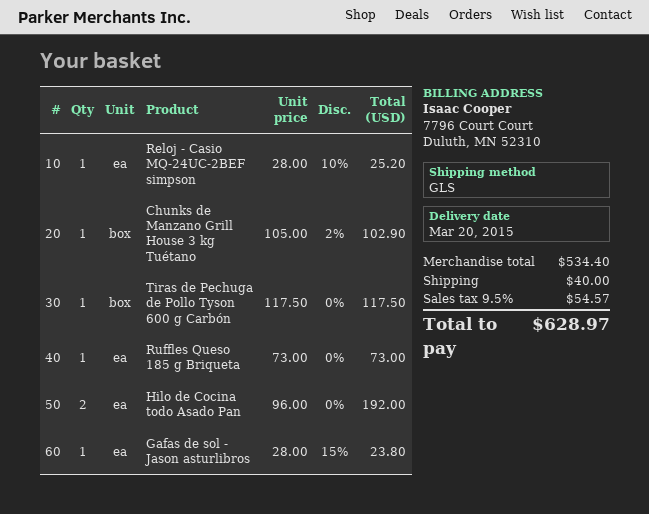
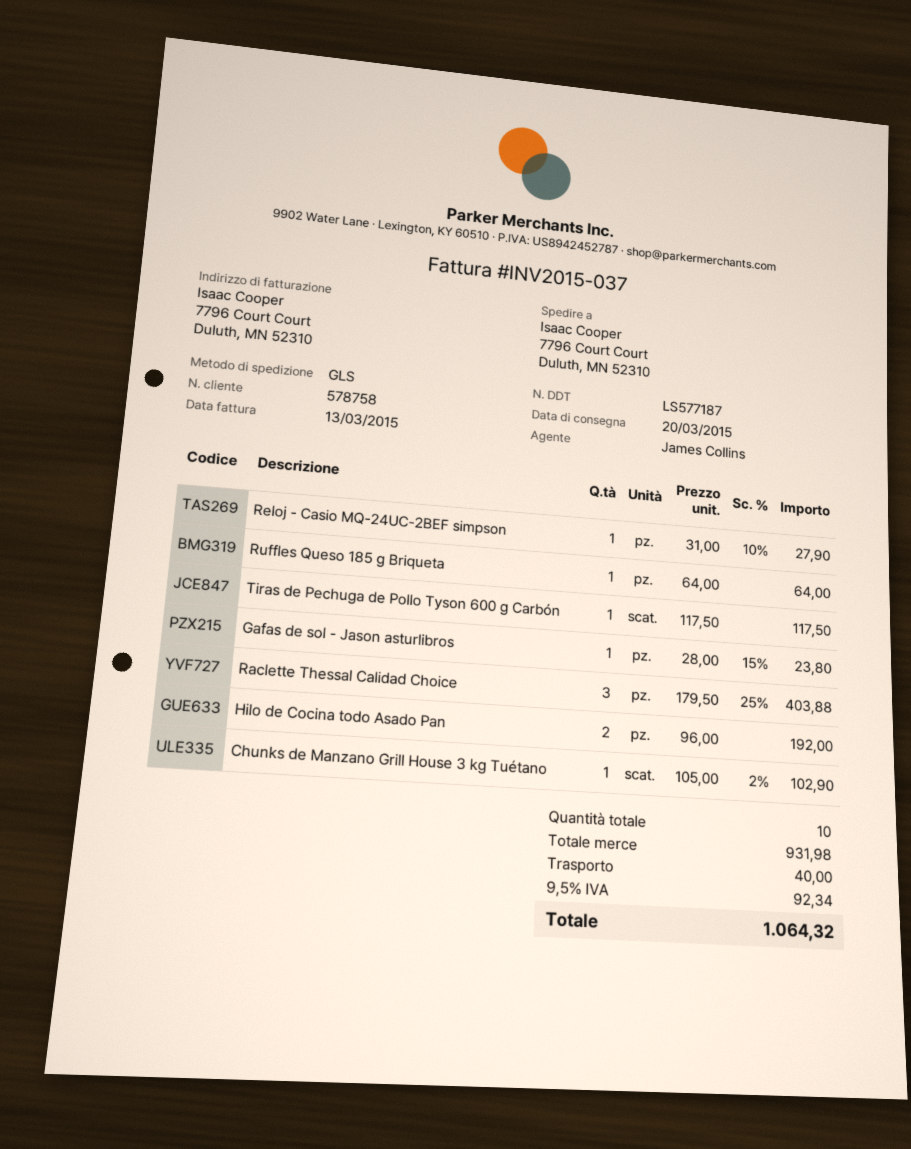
Reloj - Casio MQ-24UC-2BEF simpson: 1 x 28.00 - 10% = 25.20 -> 1 x 31.00 - 10% = 27.90
Ruffles Queso 185 g Briqueta: 1 x 73.00 = 73.00 -> 1 x 64.00 = 64.00
Raclette Thessal Calidad Choice: none -> 3 x 179.50 - 25% = 403.88
subtotal: 534.40 -> 931.98
tax: 9.5% = 54.57 -> 9.5% = 92.34
total: 628.97 -> 1064.32

